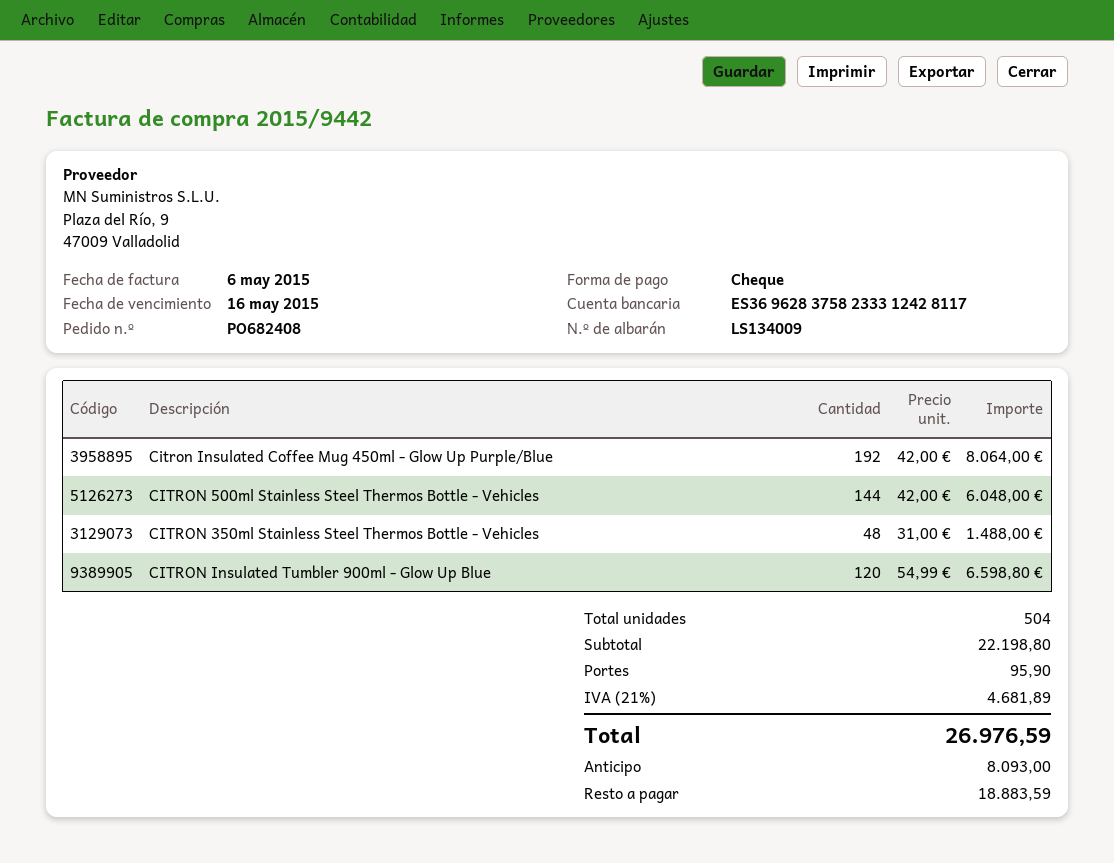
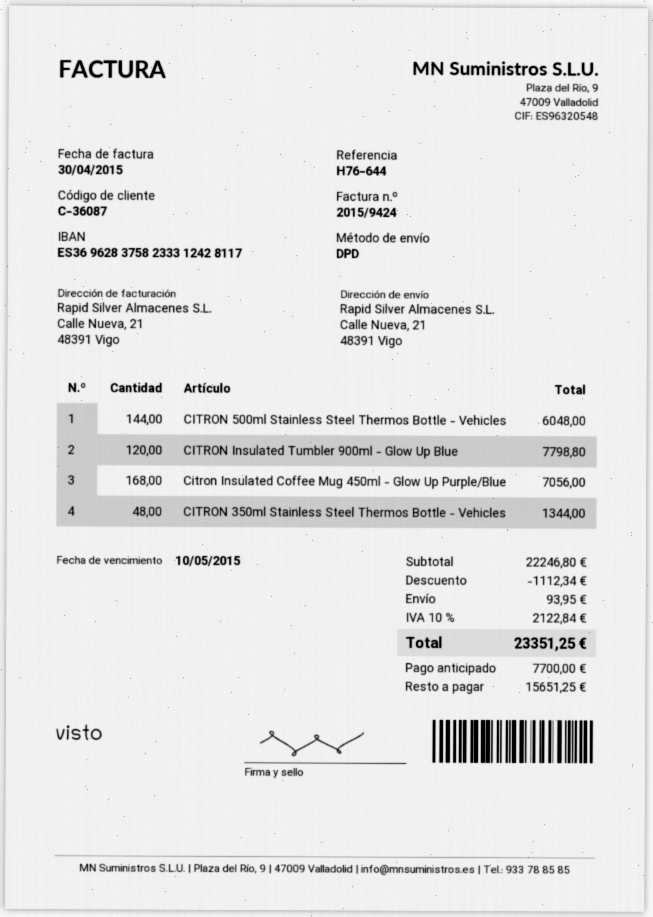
invoice number: 2015/9442 -> 2015/9424
invoice date: 2015-05-06 -> 2015-04-30
due date: 2015-05-16 -> 2015-05-10
Citron Insulated Coffee Mug 450ml - Glow Up Purple/Blue: 192 for 8064.00 -> 168 for 7056.00
CITRON 350ml Stainless Steel Thermos Bottle - Vehicles: 48 for 1488.00 -> 48 for 1344.00
CITRON Insulated Tumbler 900ml - Glow Up Blue: 120 for 6598.80 -> 120 for 7798.80
subtotal: 22198.80 -> 22246.80
discount: none -> 1112.34
shipping: 95.90 -> 93.95
tax: 21% = 4681.89 -> 10% = 2122.84
total: 26976.59 -> 23351.25
deposit: 8093.00 -> 7700.00
balance: 18883.59 -> 15651.25

